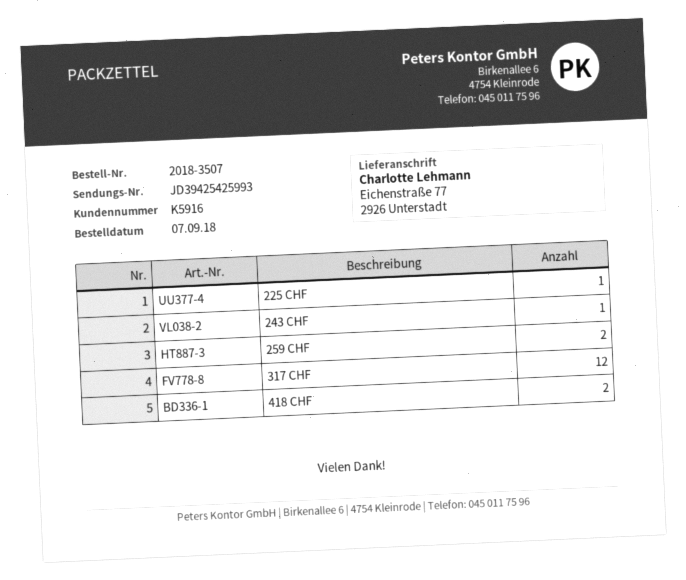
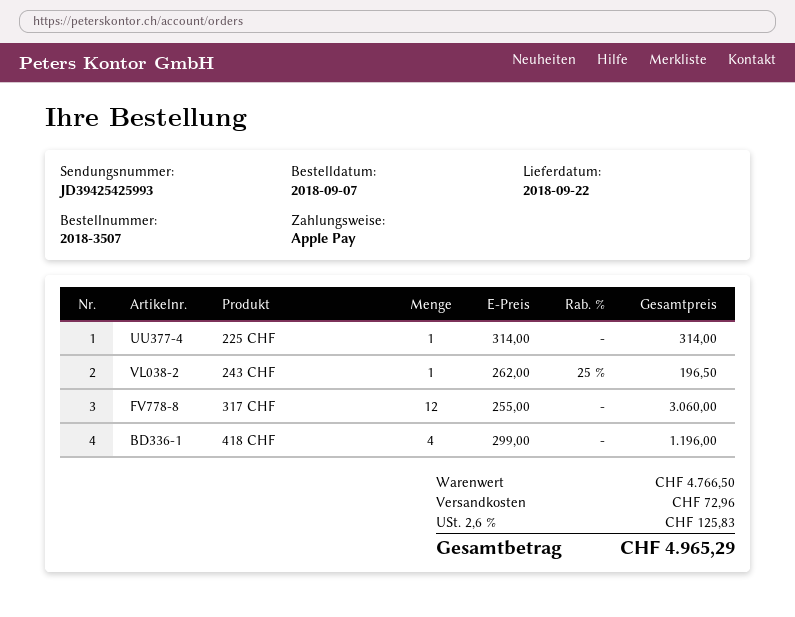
259 CHF: 2 -> none
418 CHF: 2 -> 4

